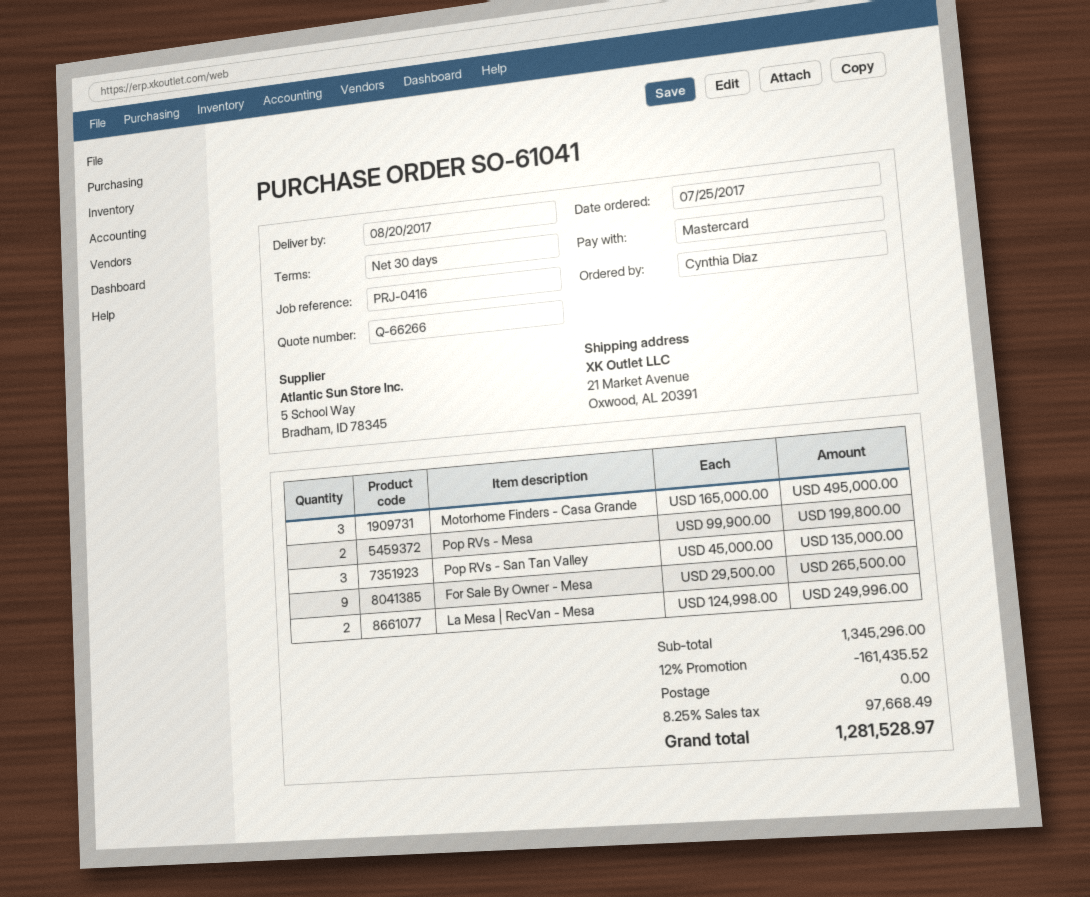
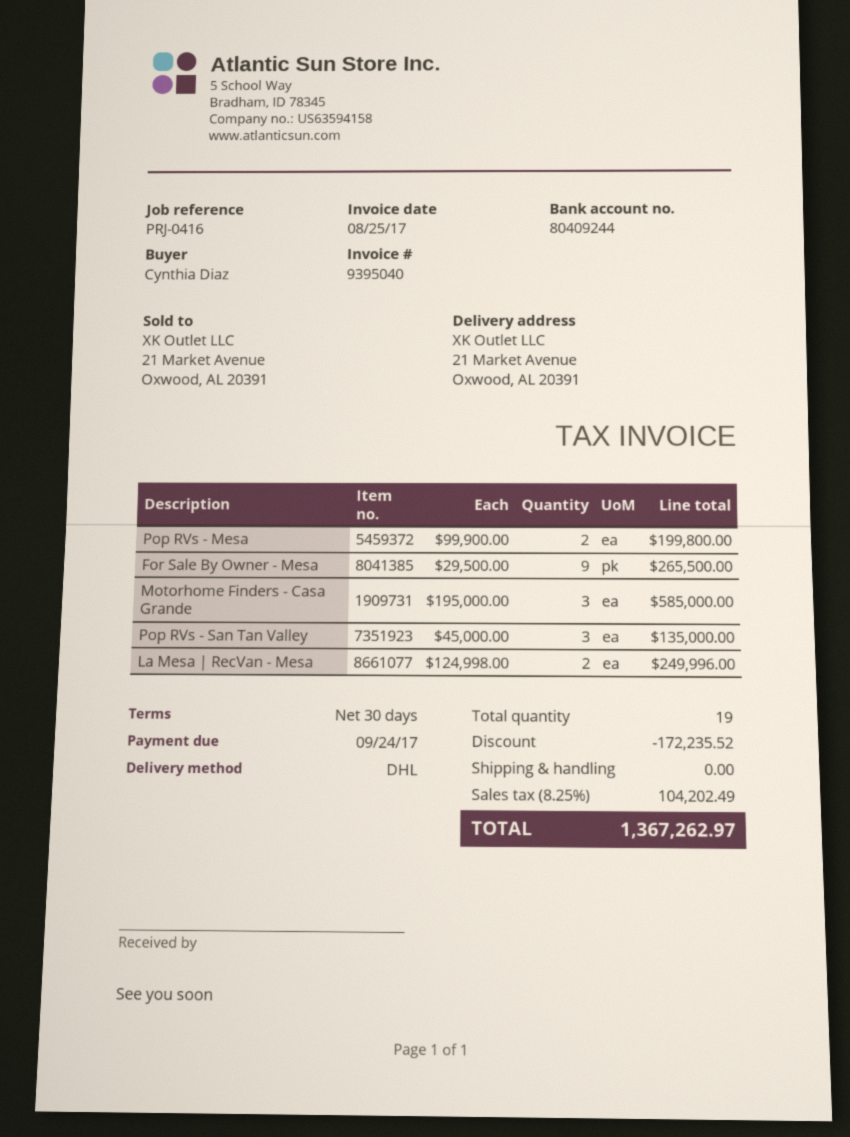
Motorhome Finders - Casa Grande: 3 x 165000.00 = 495000.00 -> 3 x 195000.00 = 585000.00
discount: 161435.52 -> 172235.52
tax: 8.25% = 97668.49 -> 8.25% = 104202.49
total: 1281528.97 -> 1367262.97

